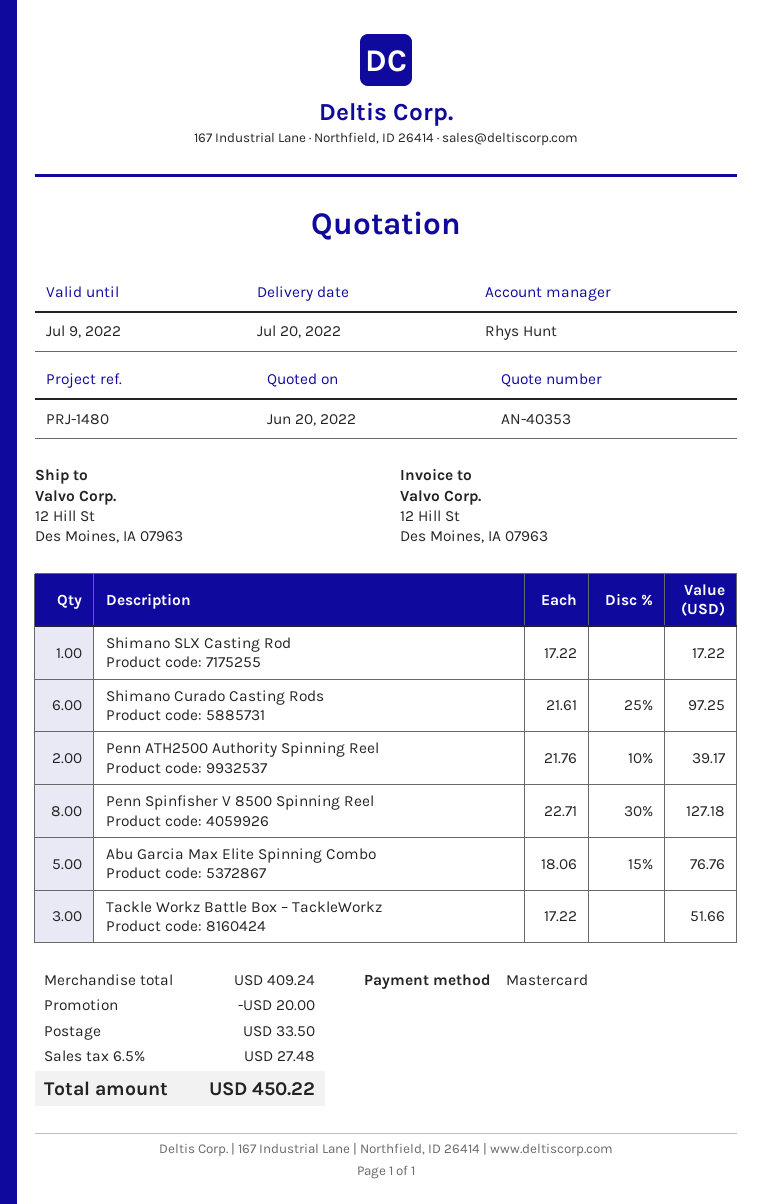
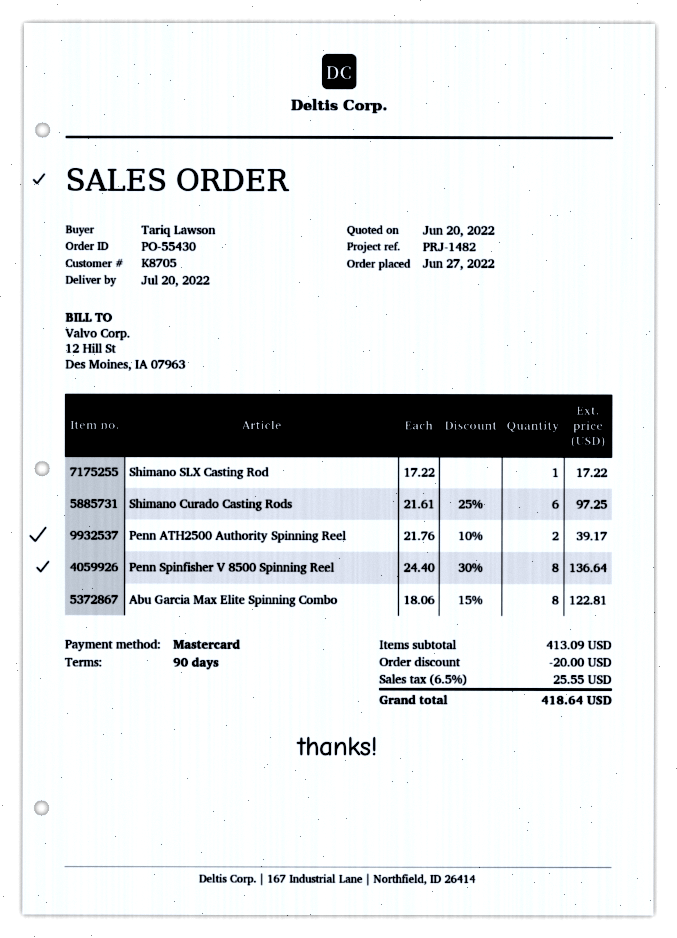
reference: PRJ-1480 -> PRJ-1482
Penn Spinfisher V 8500 Spinning Reel: 8 x 22.71 - 30% = 127.18 -> 8 x 24.40 - 30% = 136.64
Abu Garcia Max Elite Spinning Combo: 5 x 18.06 - 15% = 76.76 -> 8 x 18.06 - 15% = 122.81
Tackle Workz Battle Box – TackleWorkz: 3 x 17.22 = 51.66 -> none
subtotal: 409.24 -> 413.09
shipping: 33.50 -> none
tax: 6.5% = 27.48 -> 6.5% = 25.55
total: 450.22 -> 418.64

